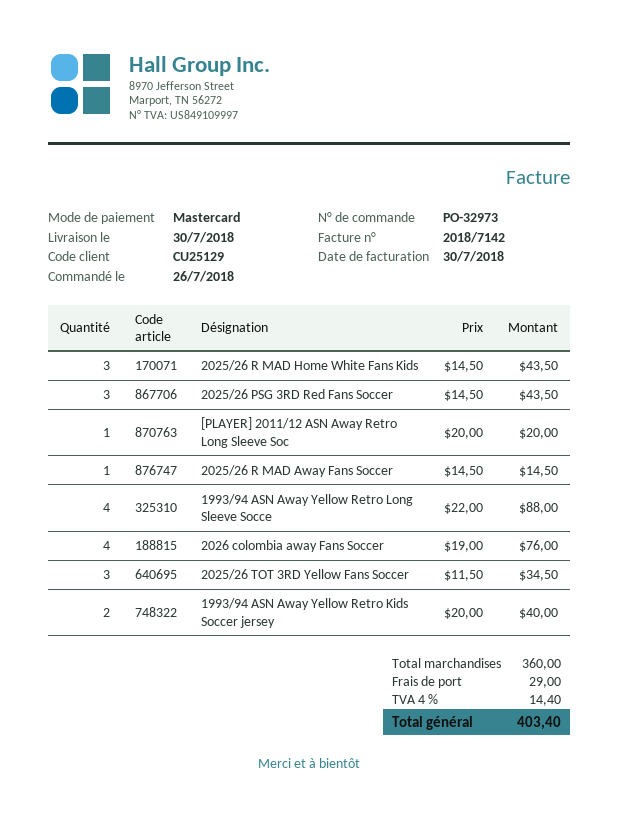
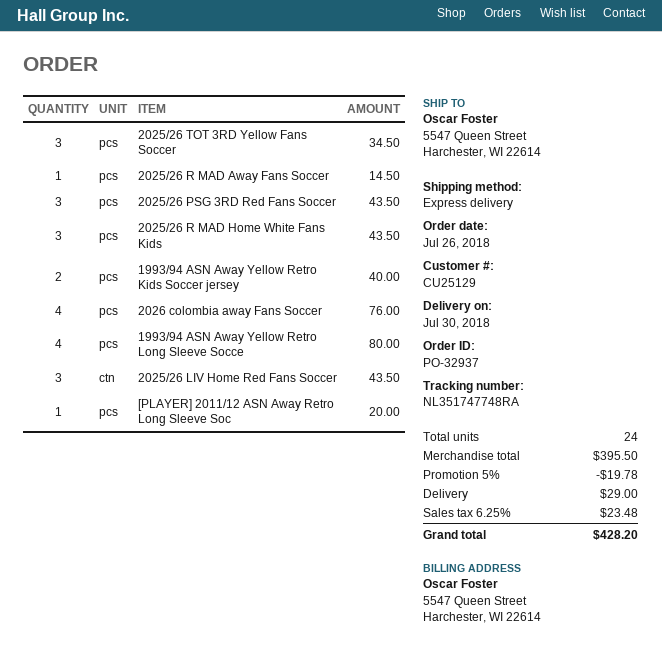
order number: PO-32973 -> PO-32937
1993/94 ASN Away Yellow Retro Long Sleeve Socce: 4 for 88.00 -> 4 for 80.00
2025/26 LIV Home Red Fans Soccer: none -> 3 for 43.50
subtotal: 360.00 -> 395.50
discount: none -> 5% = 19.78
tax: 4% = 14.40 -> 6.25% = 23.48
total: 403.40 -> 428.20

